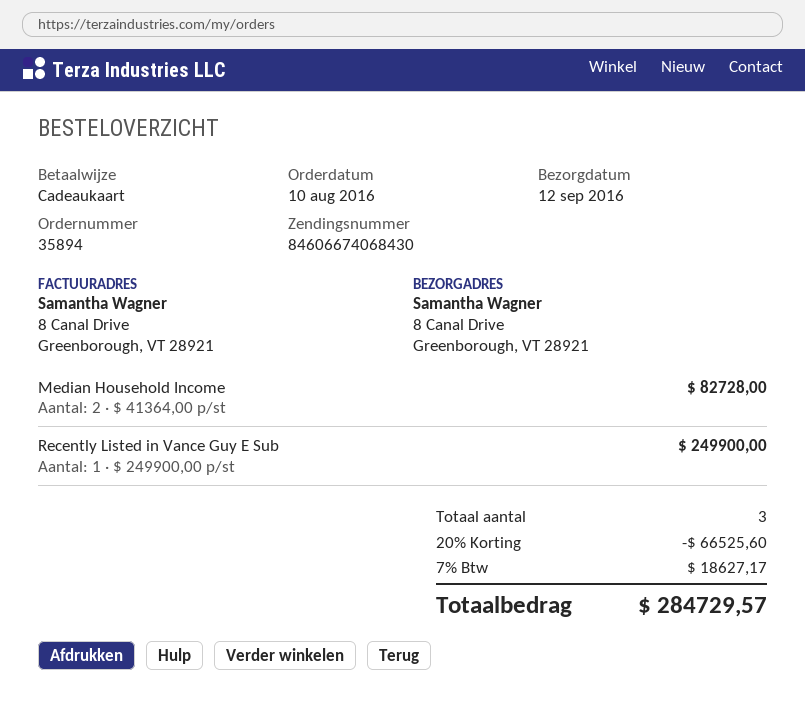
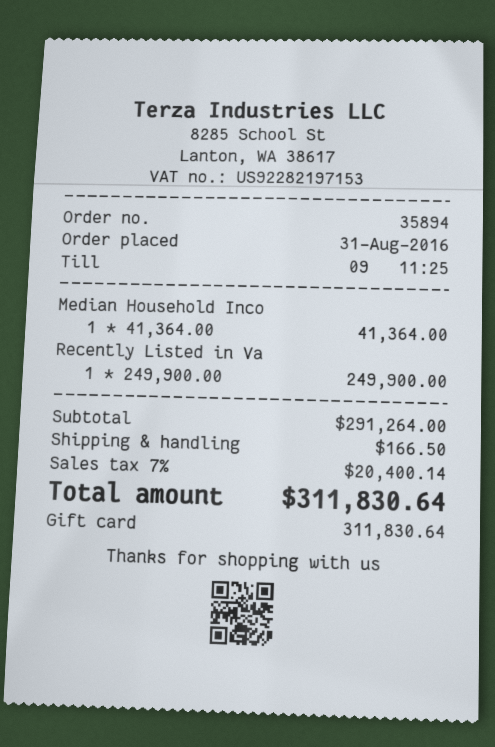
order date: 2016-08-10 -> 2016-08-31
Median Household Income: 2 x 41364.00 = 82728.00 -> 1 x 41364.00 = 41364.00
discount: 20% = 66525.60 -> none
shipping: none -> 166.50
tax: 7% = 18627.17 -> 7% = 20400.14
total: 284729.57 -> 311830.64

